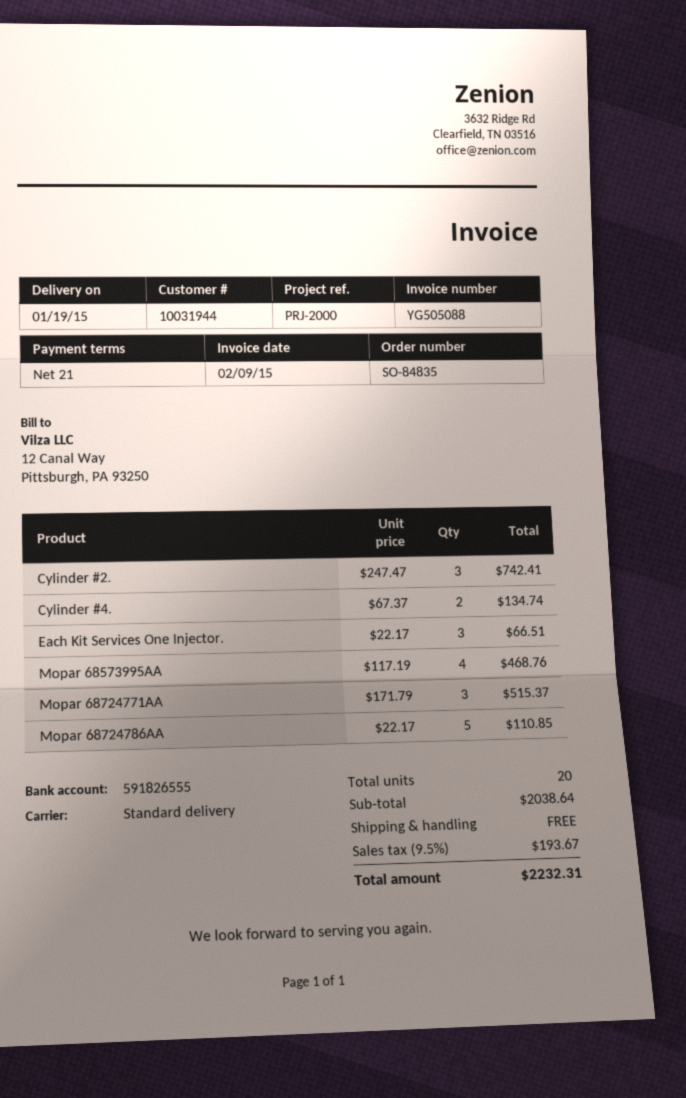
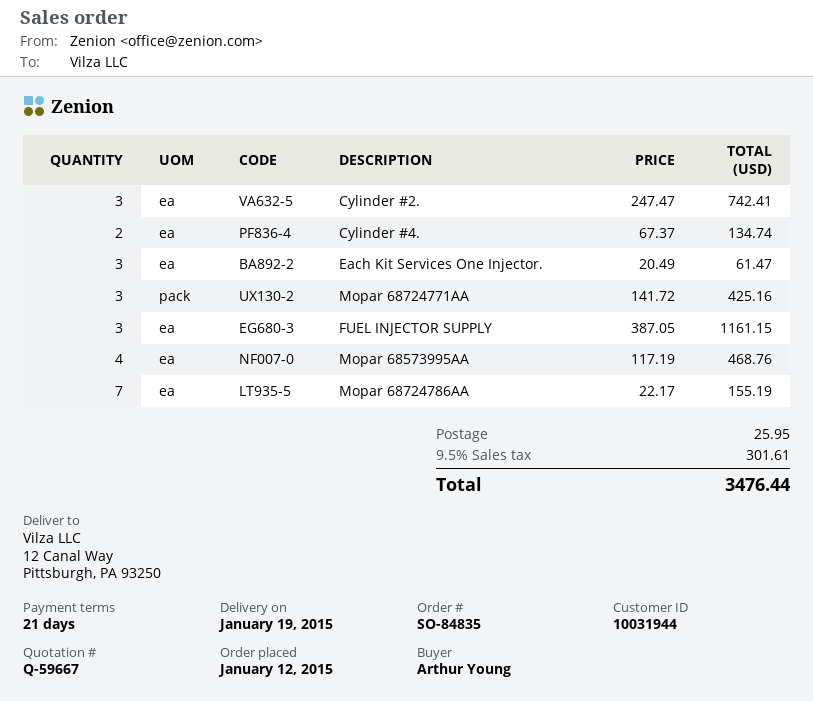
Each Kit Services One Injector.: 3 x 22.17 = 66.51 -> 3 x 20.49 = 61.47
Mopar 68724771AA: 3 x 171.79 = 515.37 -> 3 x 141.72 = 425.16
Mopar 68724786AA: 5 x 22.17 = 110.85 -> 7 x 22.17 = 155.19
FUEL INJECTOR SUPPLY: none -> 3 x 387.05 = 1161.15
shipping: 0.00 -> 25.95
tax: 9.5% = 193.67 -> 9.5% = 301.61
total: 2232.31 -> 3476.44

